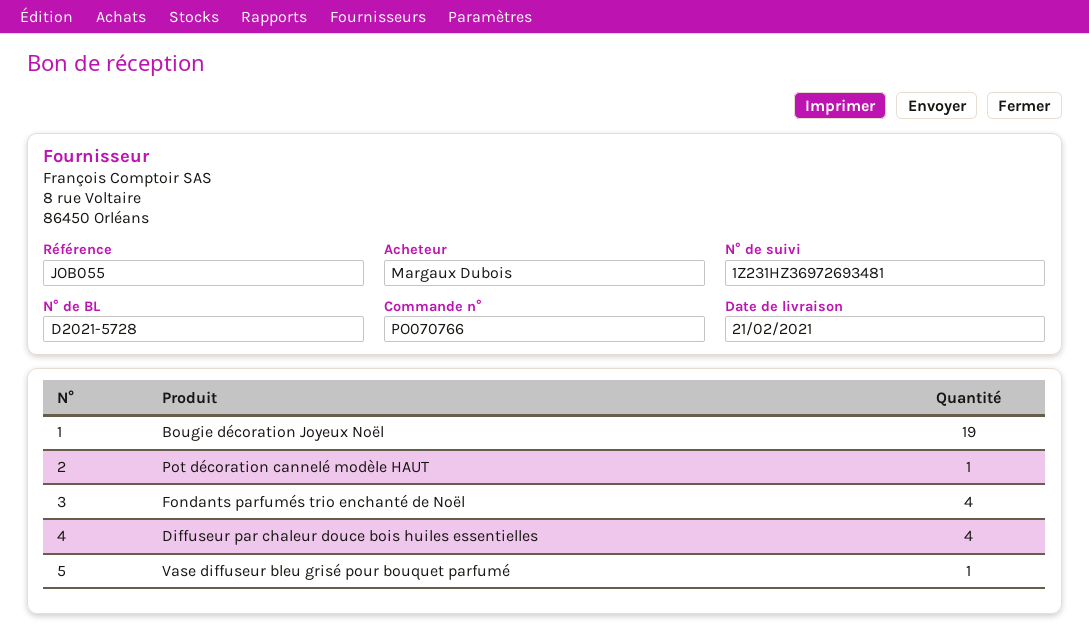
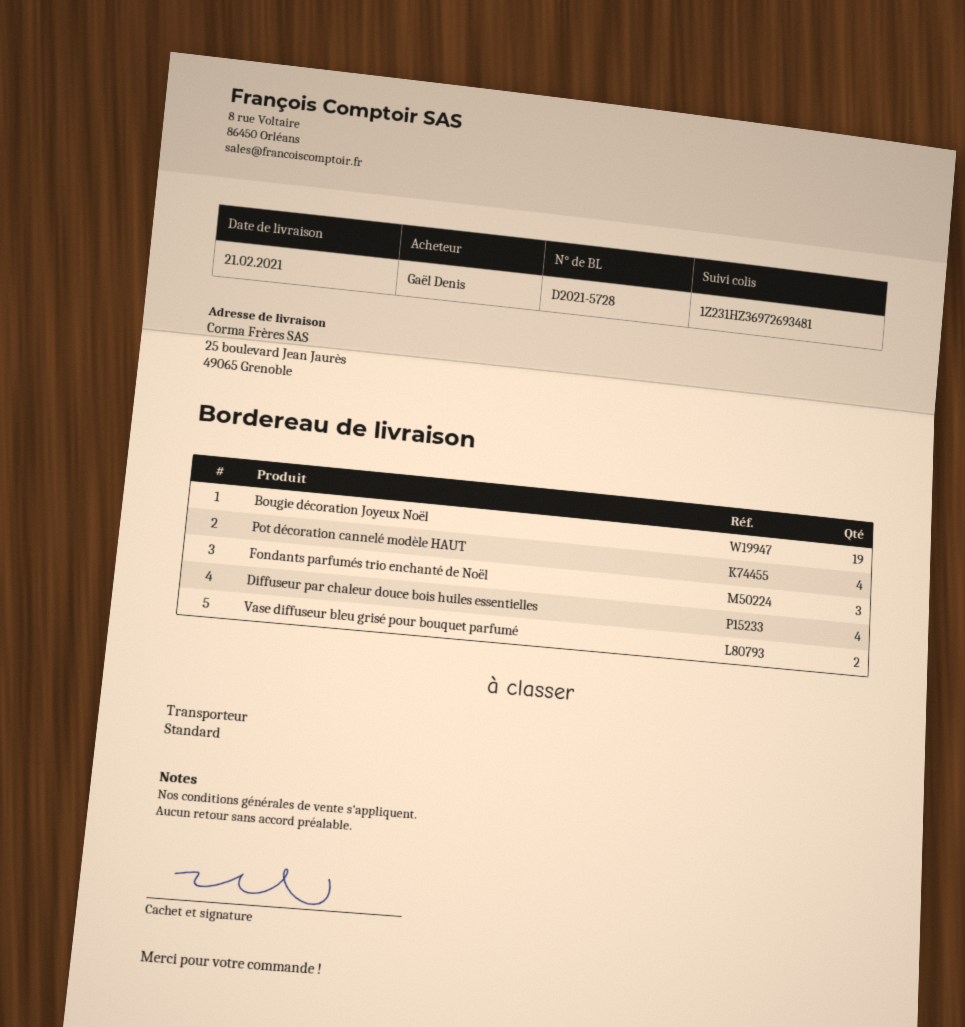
ordered by: Margaux Dubois -> Gaël Denis
Pot décoration cannelé modèle HAUT: 1 -> 4
Fondants parfumés trio enchanté de Noël: 4 -> 3
Vase diffuseur bleu grisé pour bouquet parfumé: 1 -> 2

